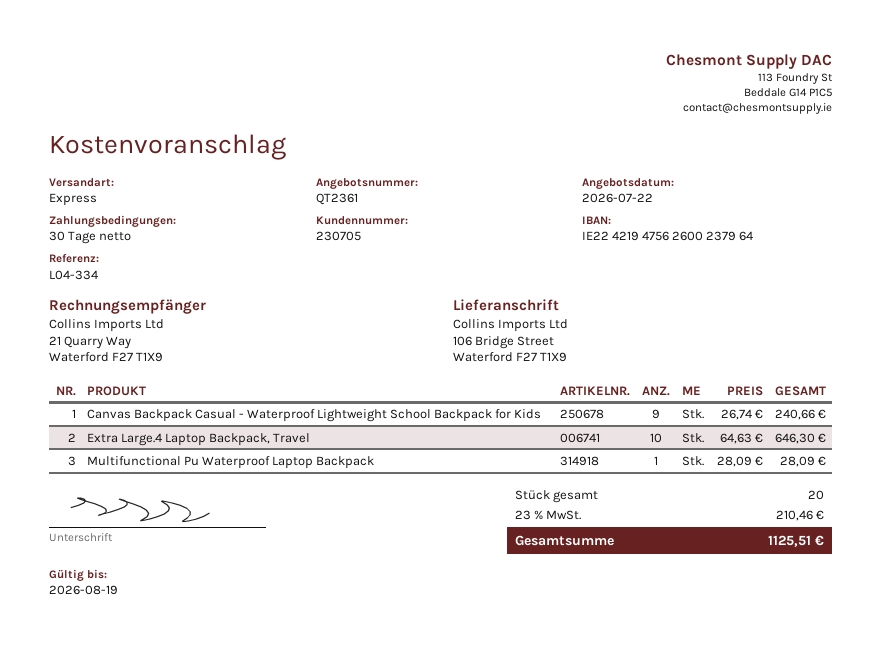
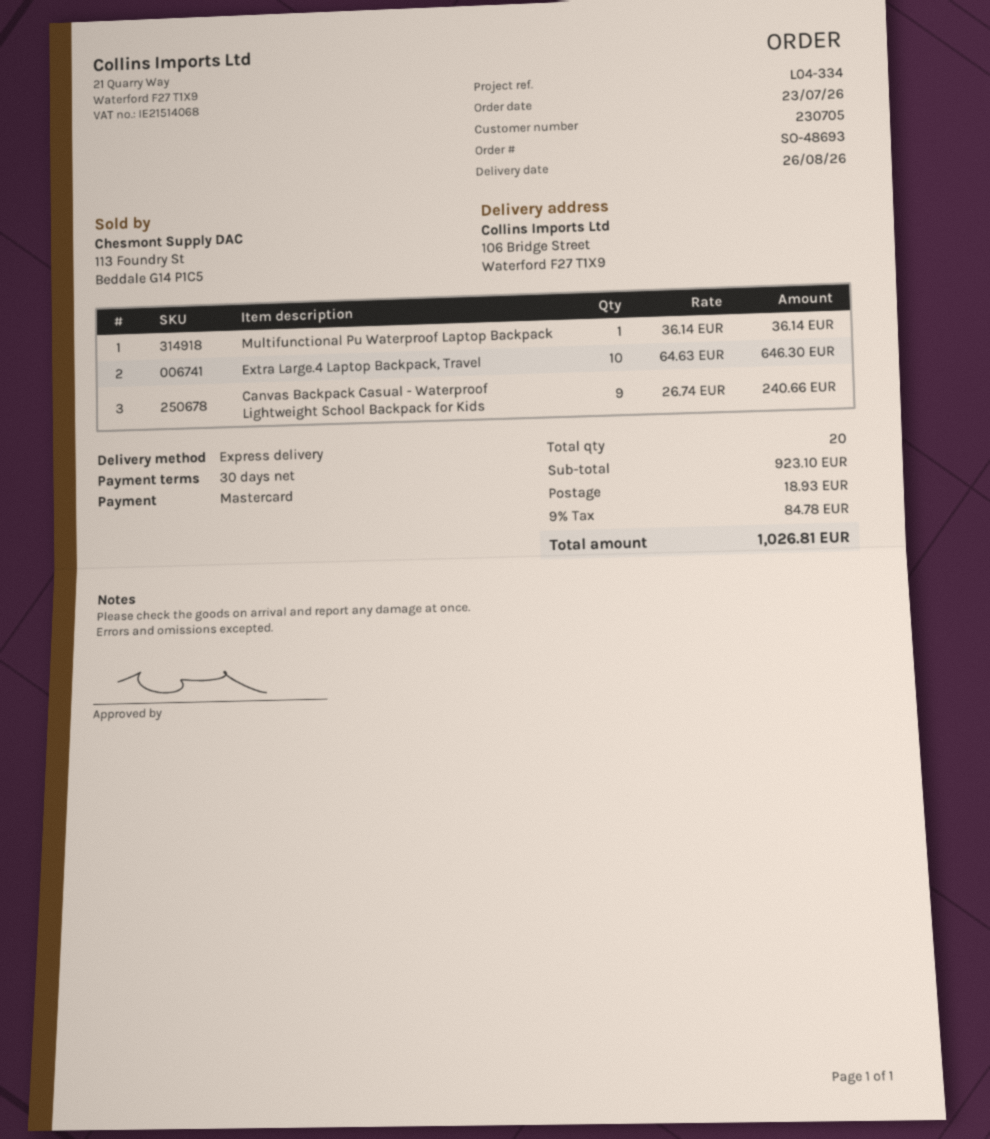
Multifunctional Pu Waterproof Laptop Backpack: 1 x 28.09 = 28.09 -> 1 x 36.14 = 36.14
shipping: none -> 18.93
tax: 23% = 210.46 -> 9% = 84.78
total: 1125.51 -> 1026.81

